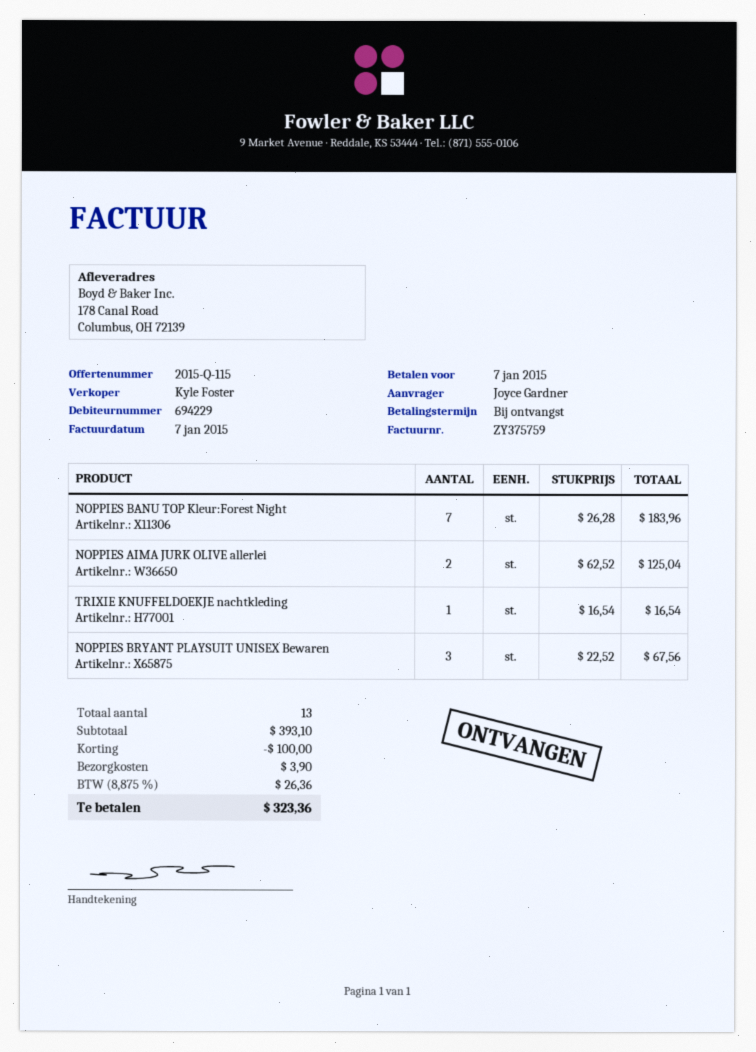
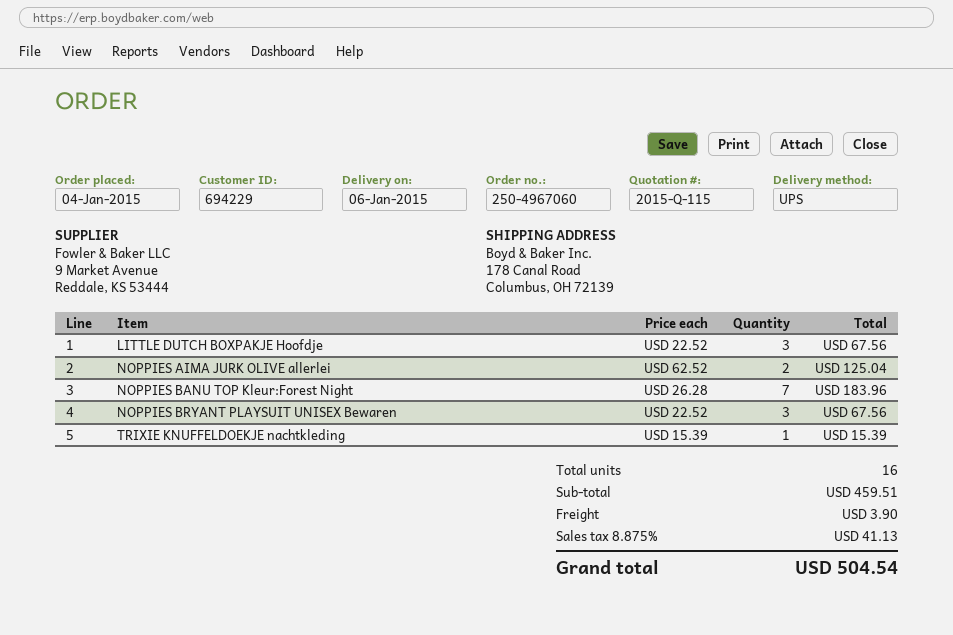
TRIXIE KNUFFELDOEKJE nachtkleding: 1 x 16.54 = 16.54 -> 1 x 15.39 = 15.39
LITTLE DUTCH BOXPAKJE Hoofdje: none -> 3 x 22.52 = 67.56
total quantity: 13 -> 16
subtotal: 393.10 -> 459.51
discount: 100.00 -> none
tax: 8.875% = 26.36 -> 8.875% = 41.13
total: 323.36 -> 504.54

